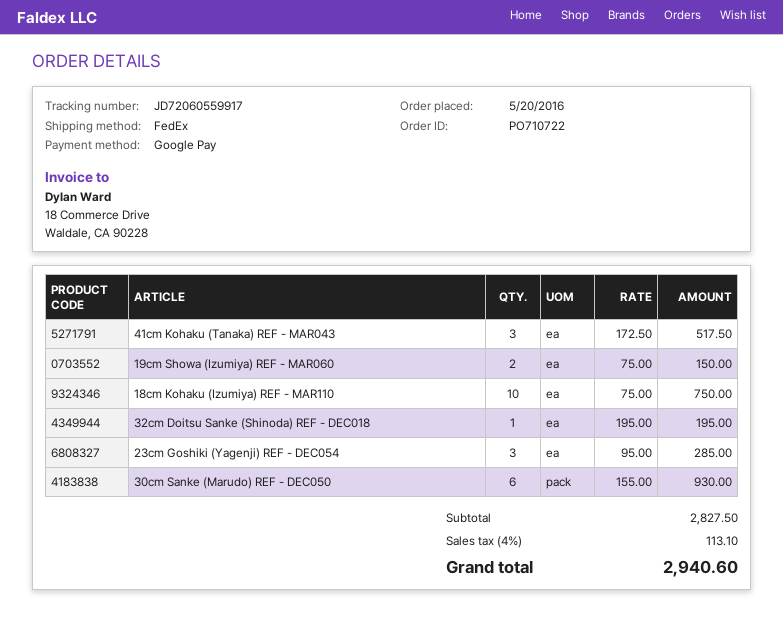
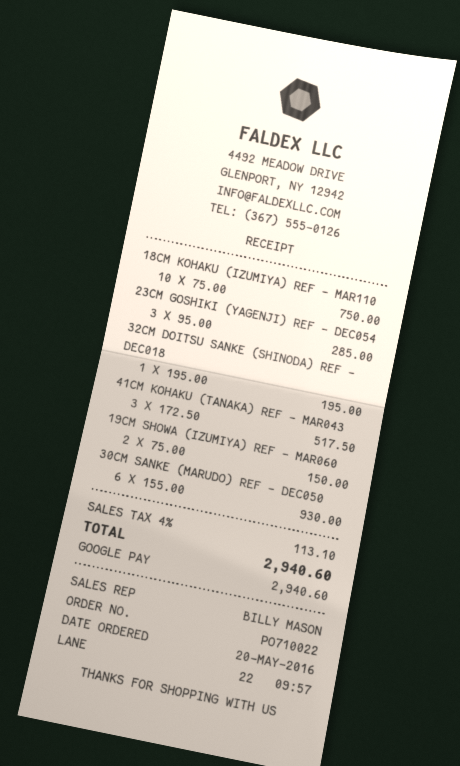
order number: PO710722 -> PO710022

